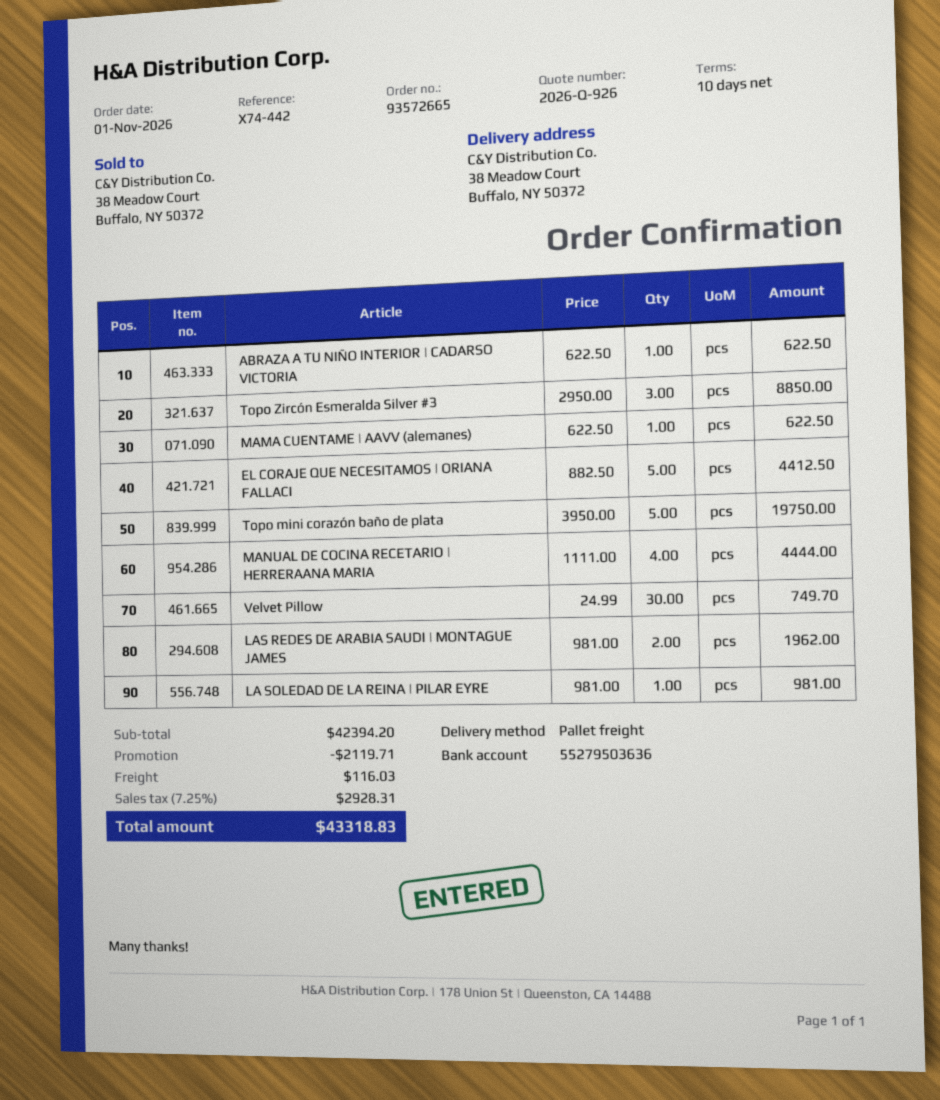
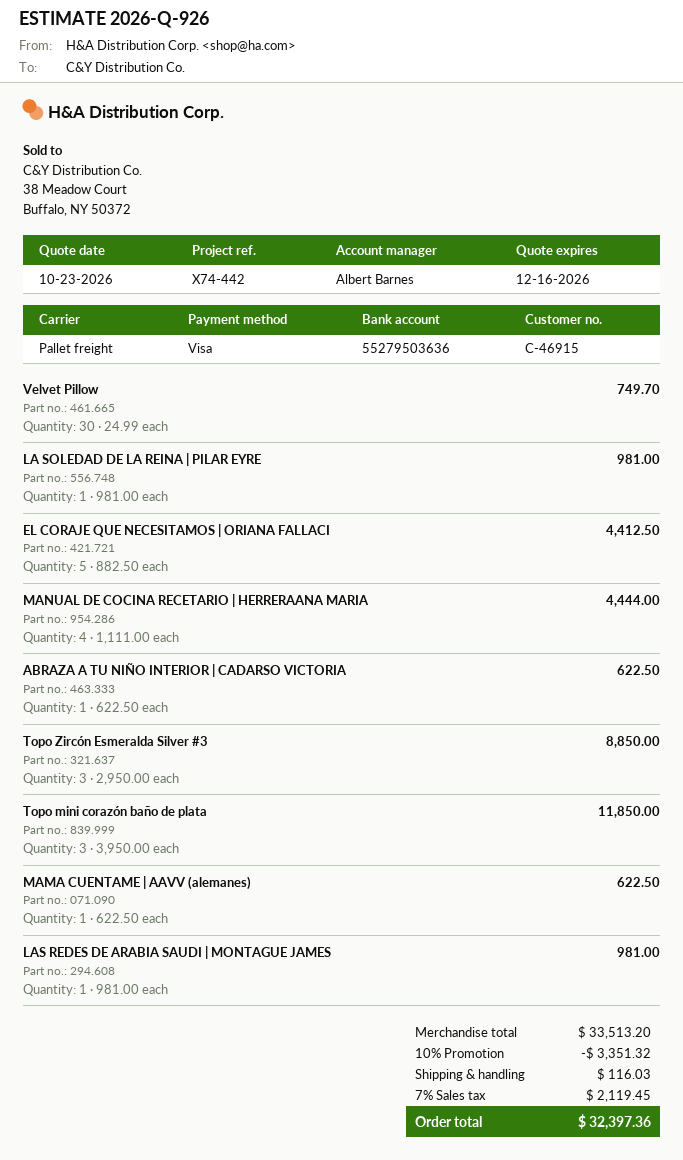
Topo mini corazón baño de plata: 5 x 3950.00 = 19750.00 -> 3 x 3950.00 = 11850.00
LAS REDES DE ARABIA SAUDI | MONTAGUE JAMES: 2 x 981.00 = 1962.00 -> 1 x 981.00 = 981.00
subtotal: 42394.20 -> 33513.20
discount: 2119.71 -> 3351.32
tax: 7.25% = 2928.31 -> 7% = 2119.45
total: 43318.83 -> 32397.36

